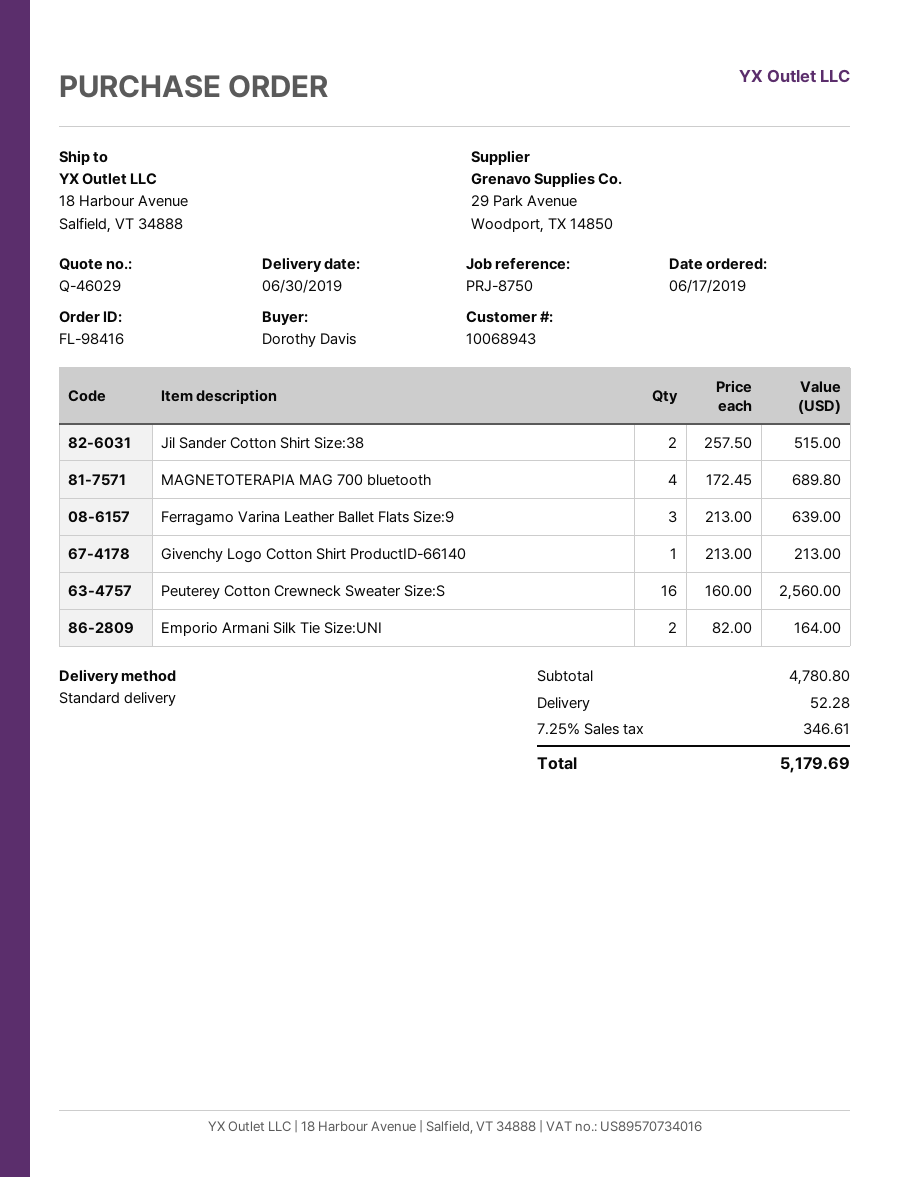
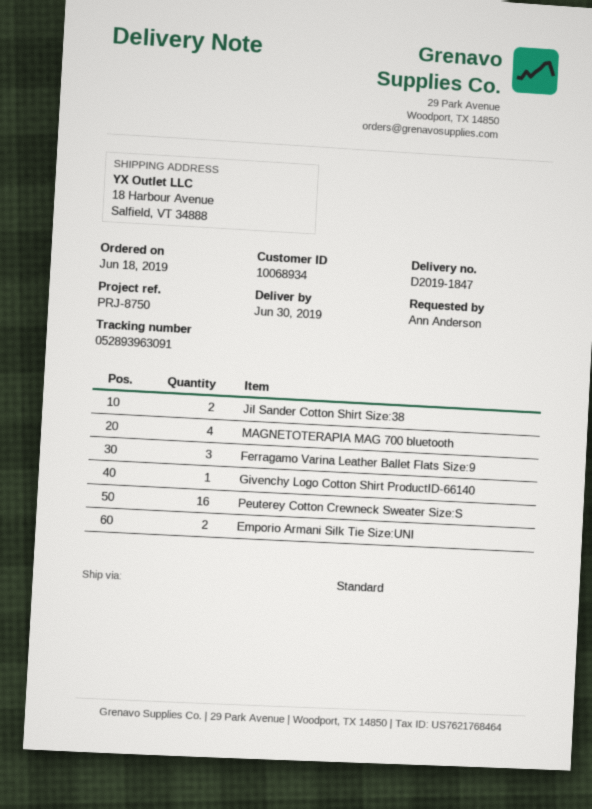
order date: 2019-06-17 -> 2019-06-18
customer number: 10068943 -> 10068934
ordered by: Dorothy Davis -> Ann Anderson

